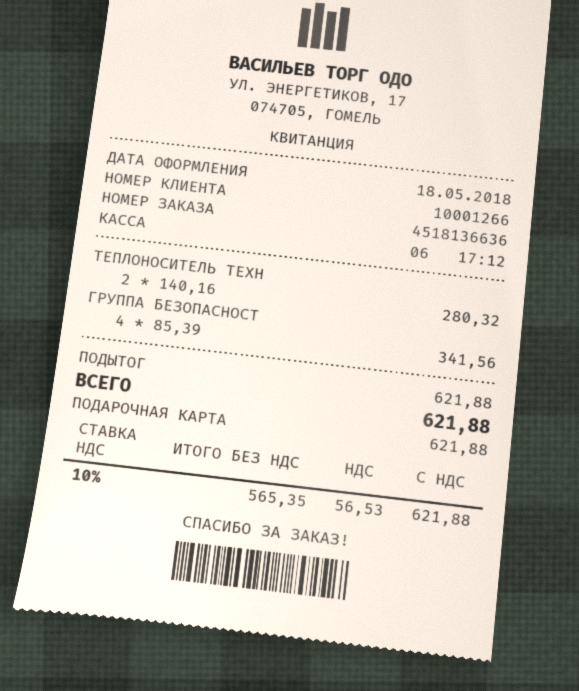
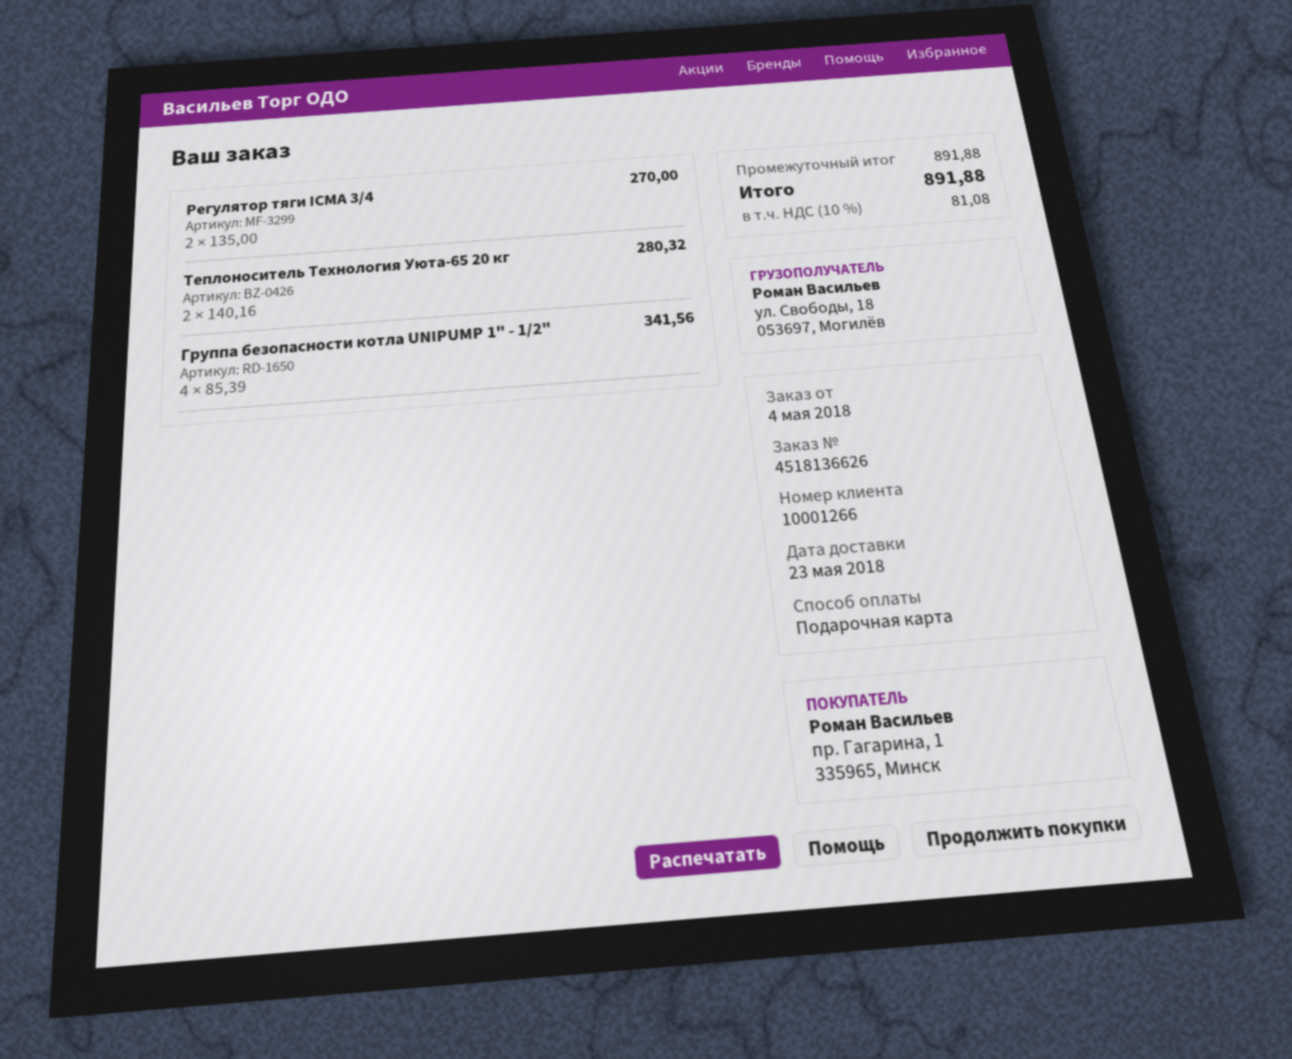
order number: 4518136636 -> 4518136626
order date: 2018-05-18 -> 2018-05-04
Регулятор тяги ICMA 3/4: none -> 2 x 135.00 = 270.00
subtotal: 621.88 -> 891.88
tax: 10% = 56.53 -> 10% = 81.08
total: 621.88 -> 891.88

